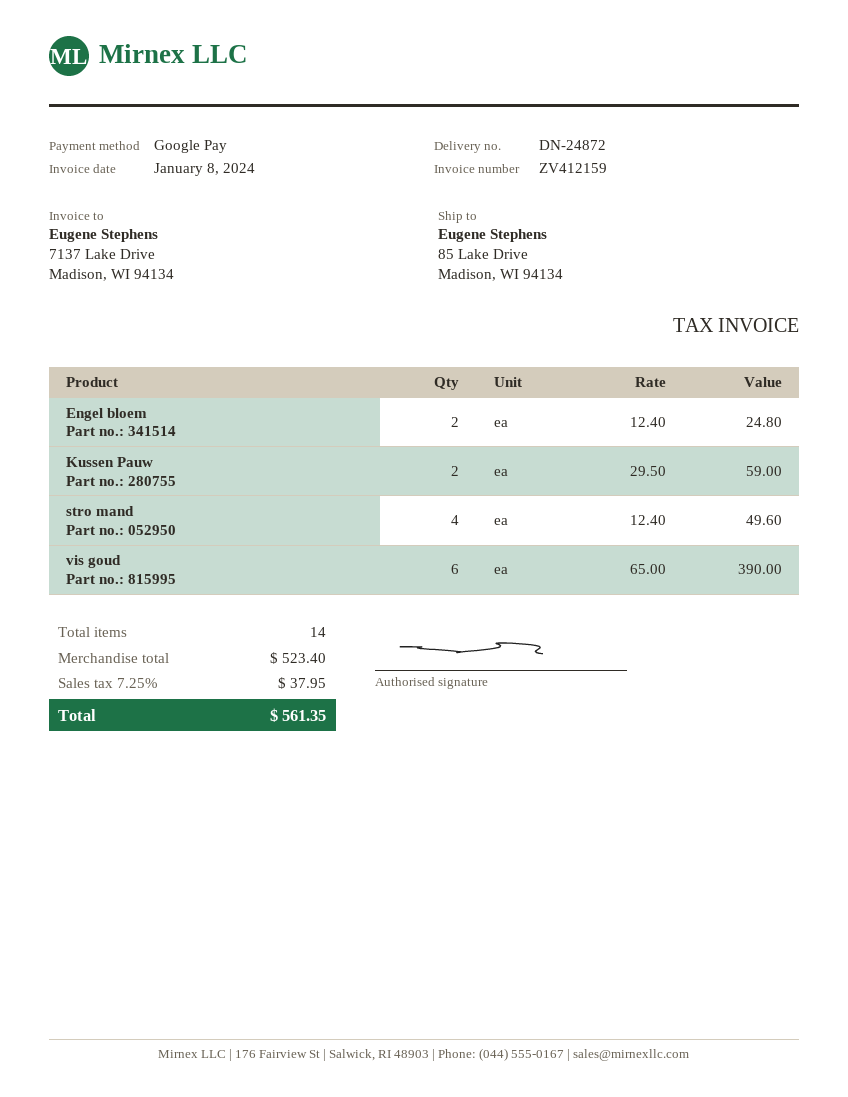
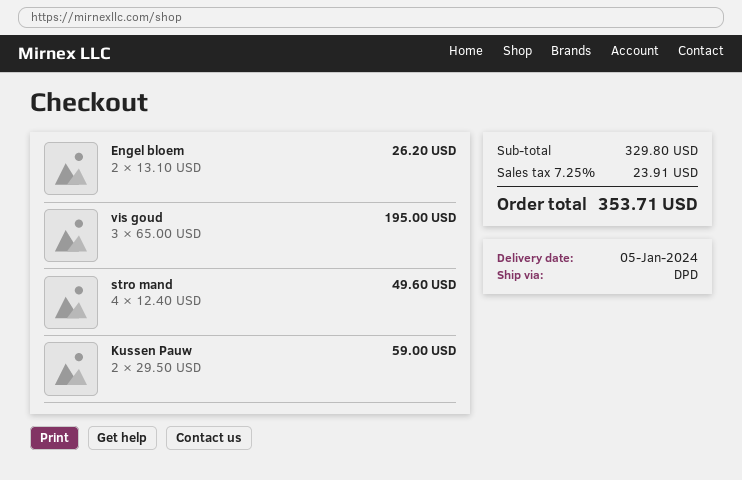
Engel bloem: 2 x 12.40 = 24.80 -> 2 x 13.10 = 26.20
vis goud: 6 x 65.00 = 390.00 -> 3 x 65.00 = 195.00
subtotal: 523.40 -> 329.80
tax: 7.25% = 37.95 -> 7.25% = 23.91
total: 561.35 -> 353.71

